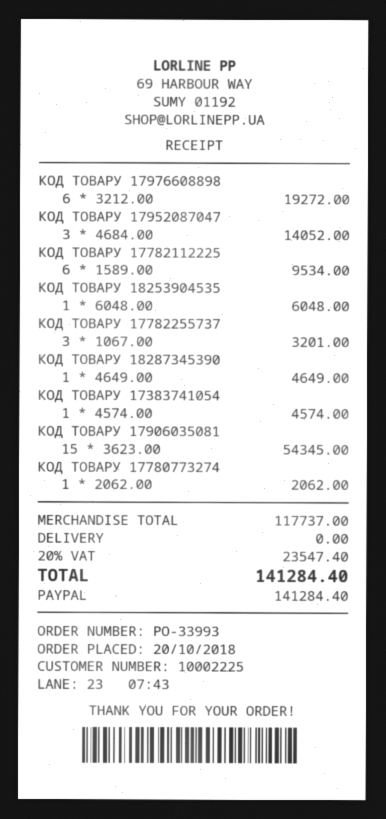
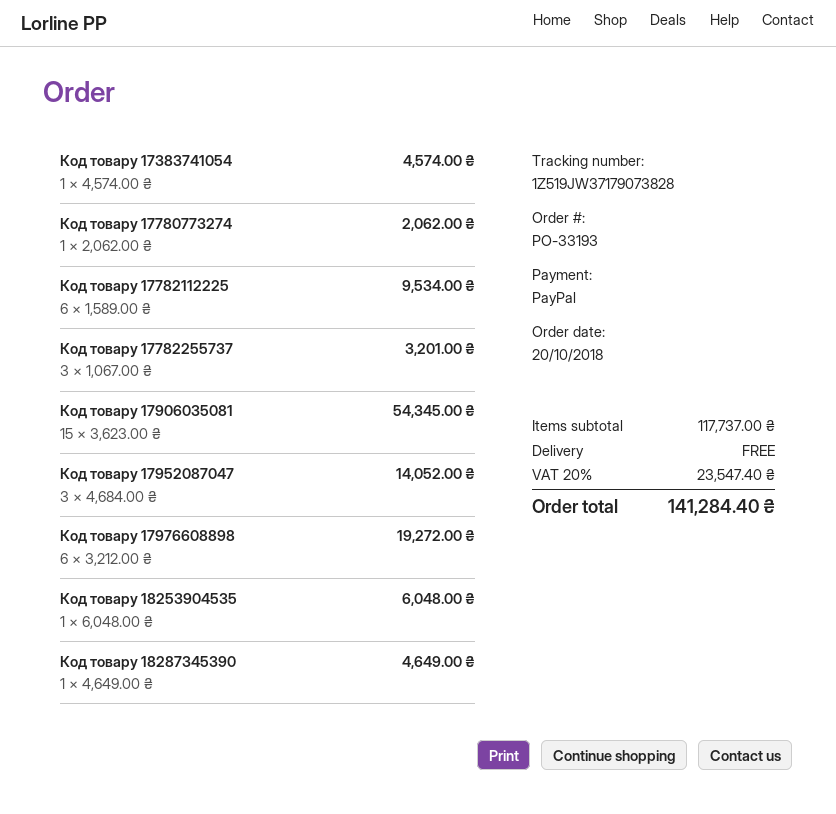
order number: PO-33993 -> PO-33193

